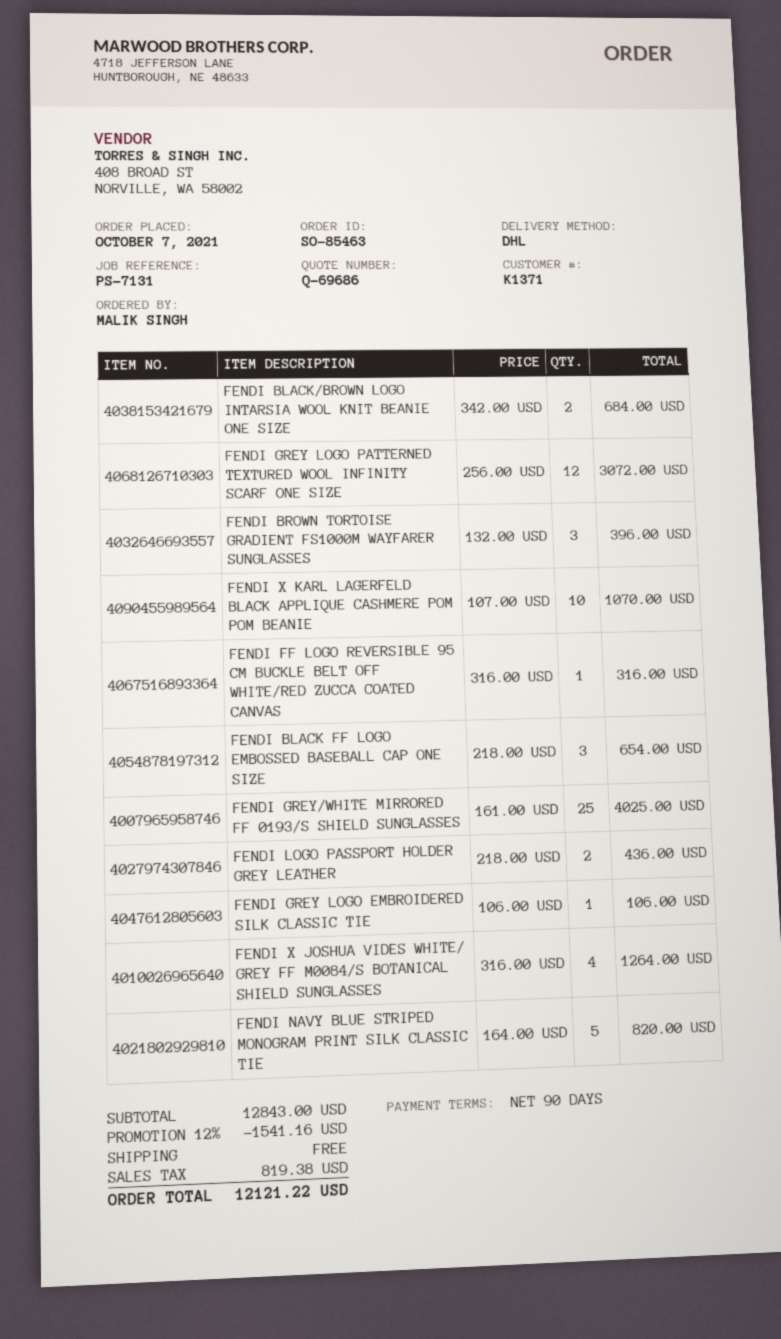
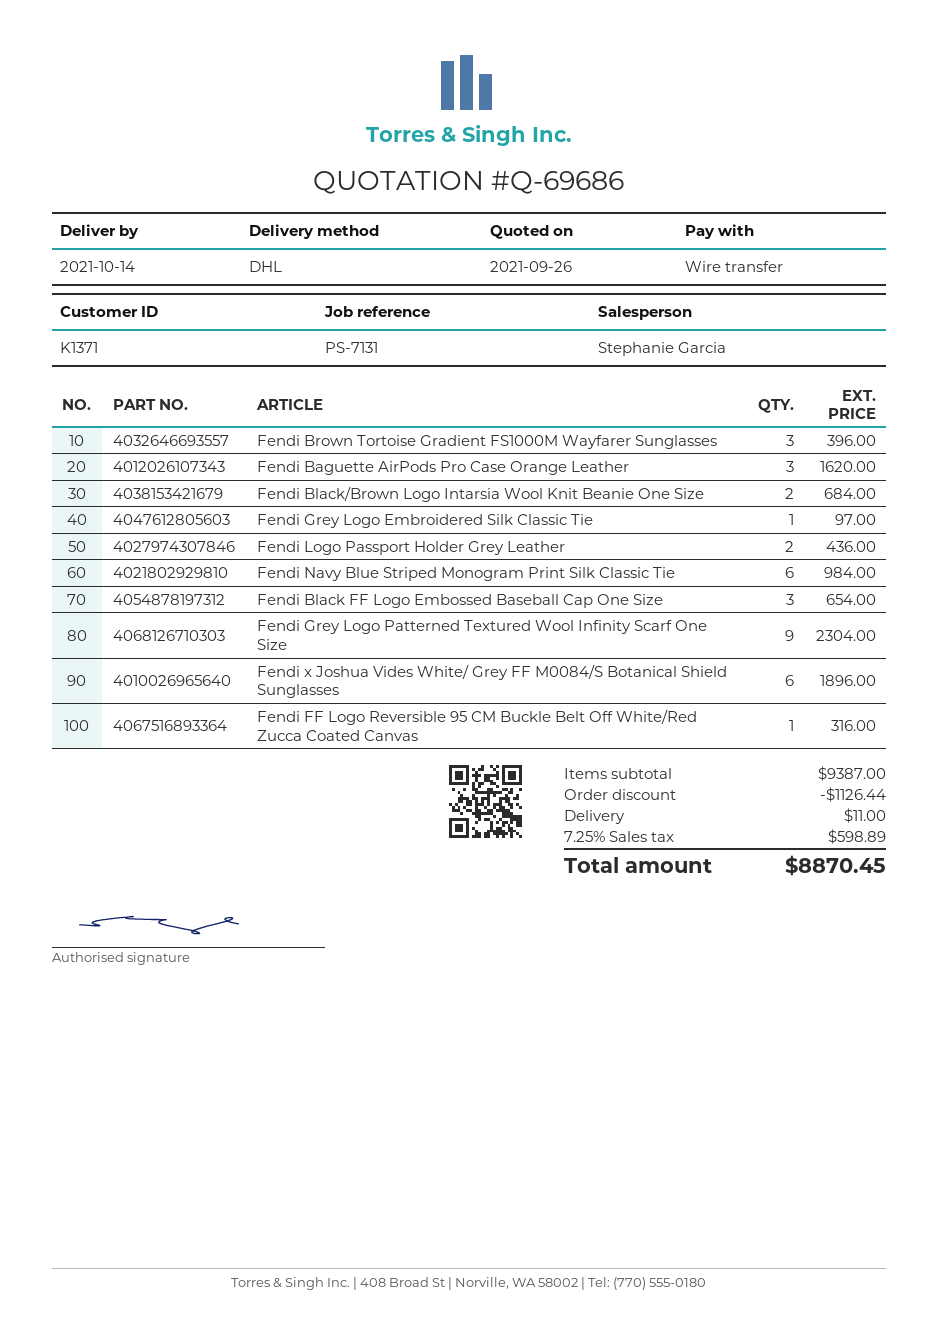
FENDI GREY LOGO PATTERNED TEXTURED WOOL INFINITY SCARF ONE SIZE: 12 for 3072.00 -> 9 for 2304.00
FENDI X KARL LAGERFELD BLACK APPLIQUE CASHMERE POM POM BEANIE: 10 for 1070.00 -> none
FENDI GREY/WHITE MIRRORED FF 0193/S SHIELD SUNGLASSES: 25 for 4025.00 -> none
FENDI GREY LOGO EMBROIDERED SILK CLASSIC TIE: 1 for 106.00 -> 1 for 97.00
FENDI X JOSHUA VIDES WHITE/ GREY FF M0084/S BOTANICAL SHIELD SUNGLASSES: 4 for 1264.00 -> 6 for 1896.00
FENDI NAVY BLUE STRIPED MONOGRAM PRINT SILK CLASSIC TIE: 5 for 820.00 -> 6 for 984.00
Fendi Baguette AirPods Pro Case Orange Leather: none -> 3 for 1620.00
subtotal: 12843.00 -> 9387.00
discount: 1541.16 -> 1126.44
shipping: 0.00 -> 11.00
tax: 819.38 -> 598.89
total: 12121.22 -> 8870.45

